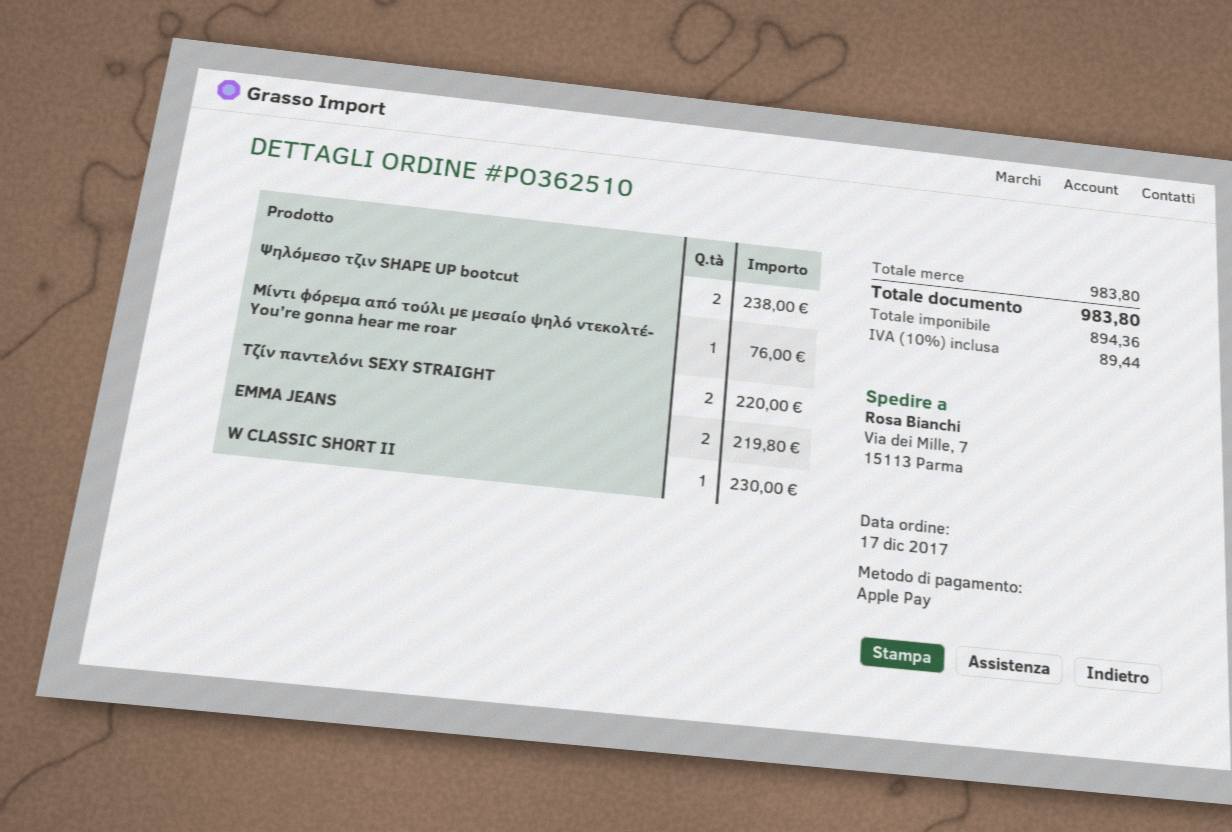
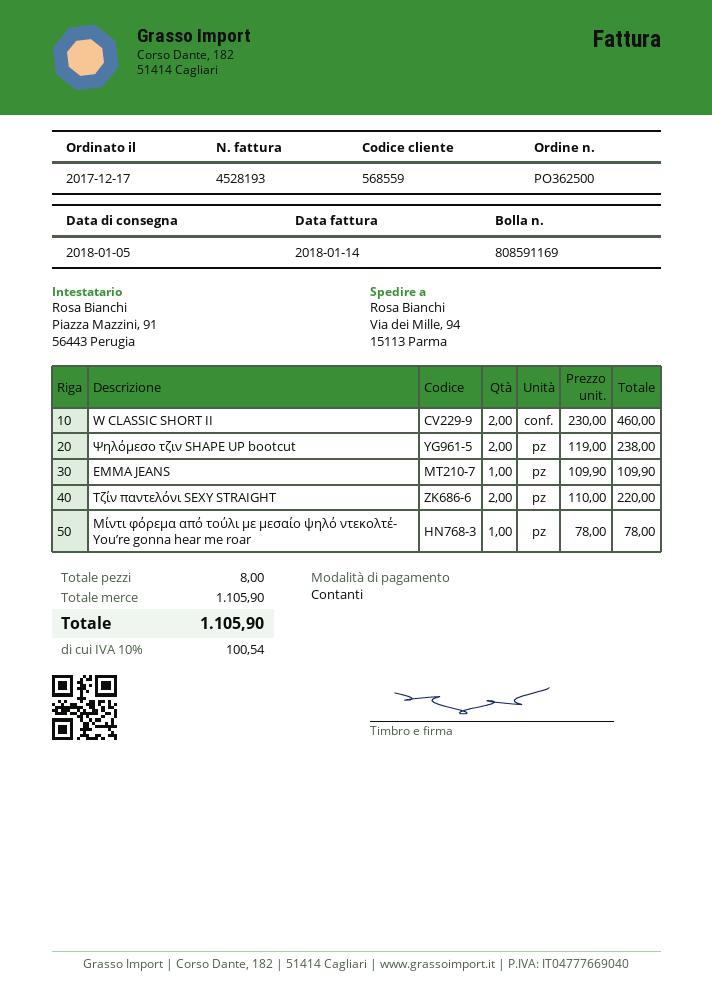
order number: PO362510 -> PO362500
payment method: Apple Pay -> cash
ship to: Via dei Mille, 7, 15113 Parma -> Via dei Mille, 94, 15113 Parma
Μίντι φόρεμα από τούλι με μεσαίο ψηλό ντεκολτέ- You’re gonna hear me roar: 1 for 76.00 -> 1 for 78.00
EMMA JEANS: 2 for 219.80 -> 1 for 109.90
W CLASSIC SHORT II: 1 for 230.00 -> 2 for 460.00
subtotal: 983.80 -> 1105.90
tax: 10% = 89.44 -> 10% = 100.54
total: 983.80 -> 1105.90

